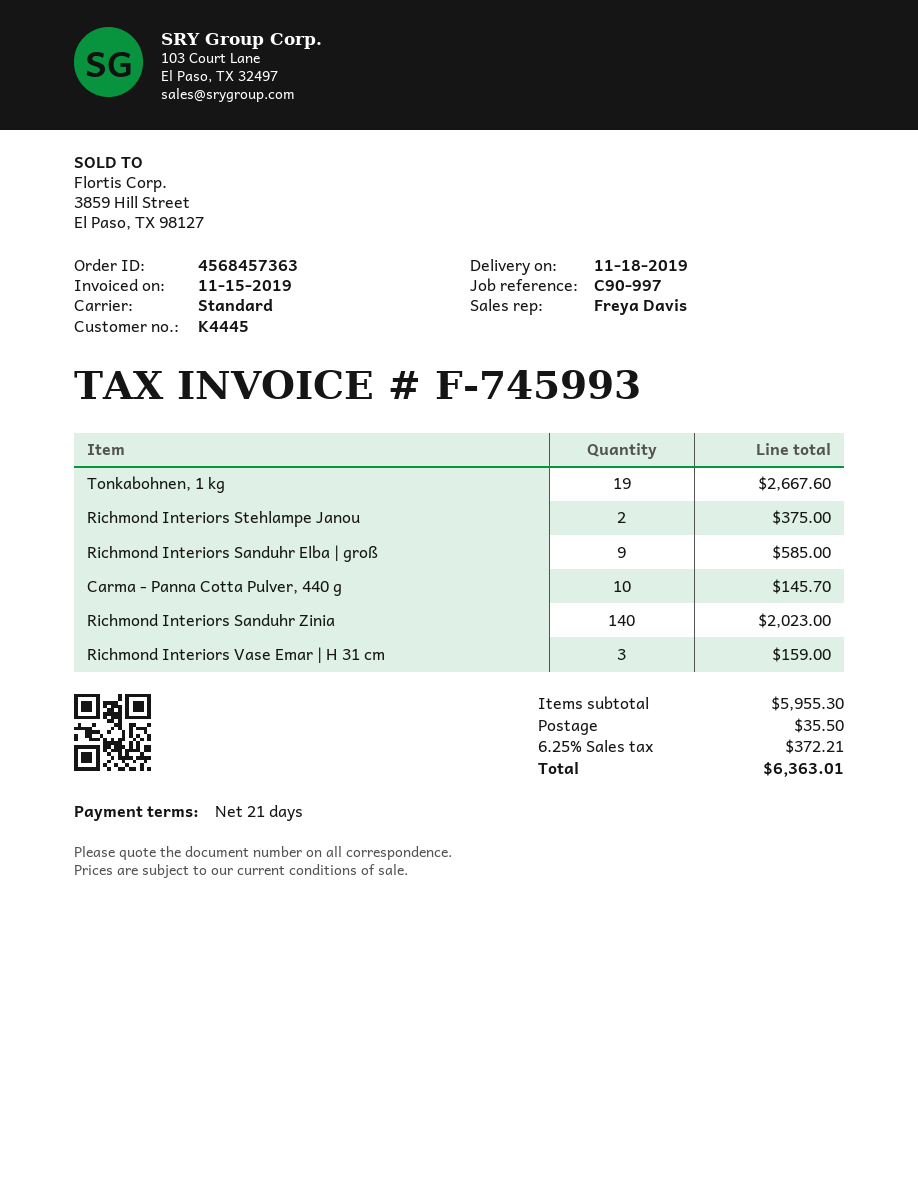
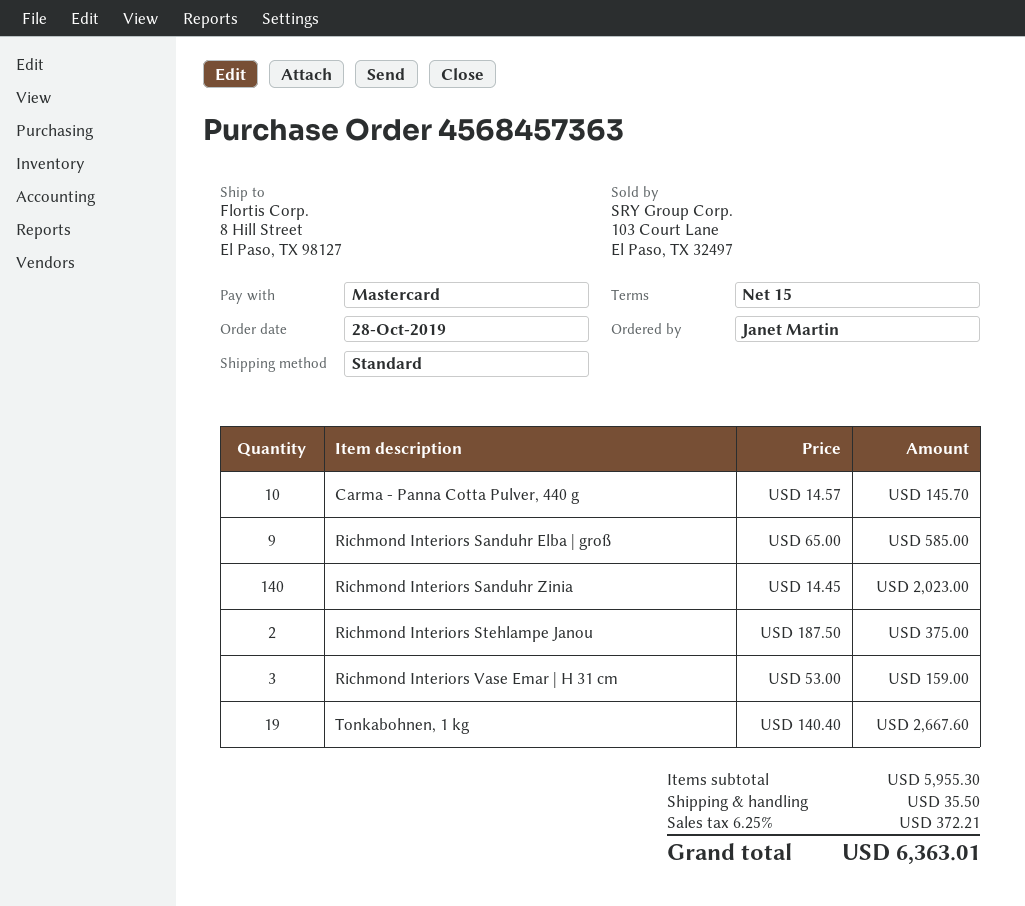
payment terms: 21 days -> 15 days

